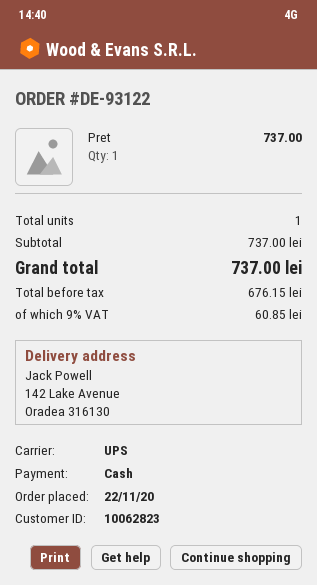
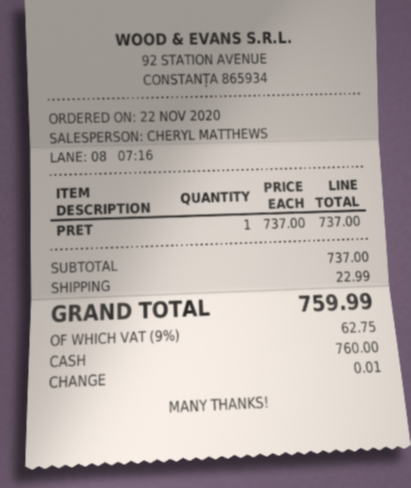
shipping: none -> 22.99
tax: 9% = 60.85 -> 9% = 62.75
total: 737.00 -> 759.99

